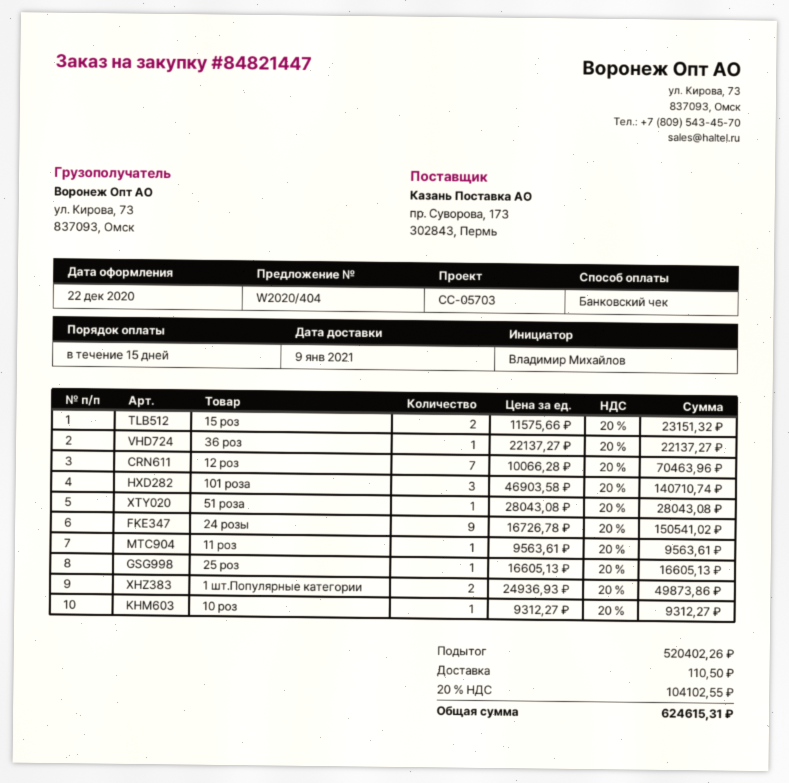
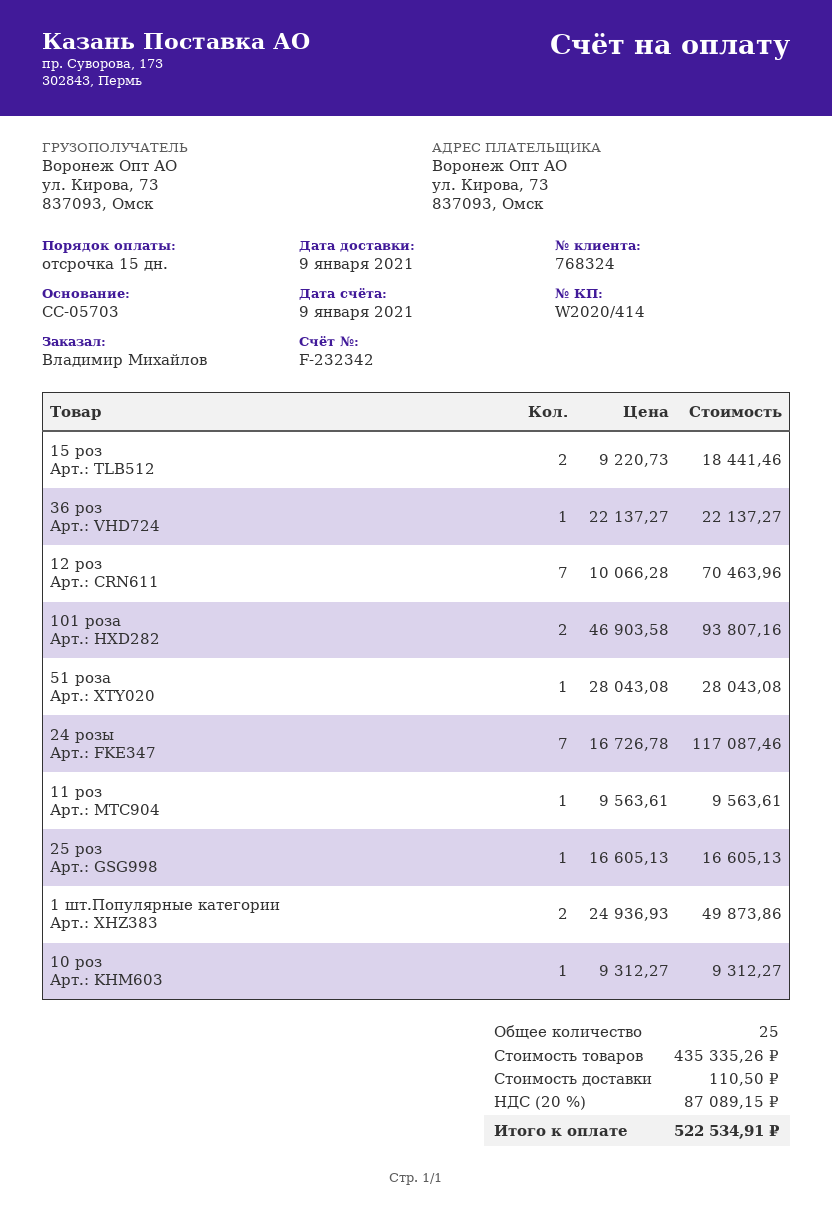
quote number: W2020/404 -> W2020/414
15 роз: 2 x 11575.66 = 23151.32 -> 2 x 9220.73 = 18441.46
101 роза: 3 x 46903.58 = 140710.74 -> 2 x 46903.58 = 93807.16
24 розы: 9 x 16726.78 = 150541.02 -> 7 x 16726.78 = 117087.46
subtotal: 520402.26 -> 435335.26
tax: 20% = 104102.55 -> 20% = 87089.15
total: 624615.31 -> 522534.91

